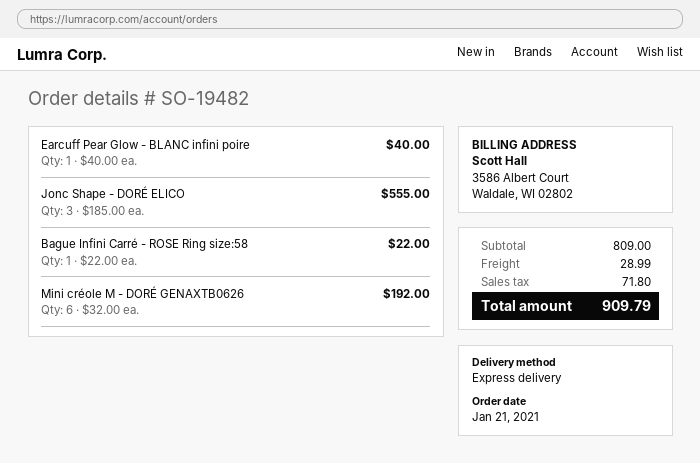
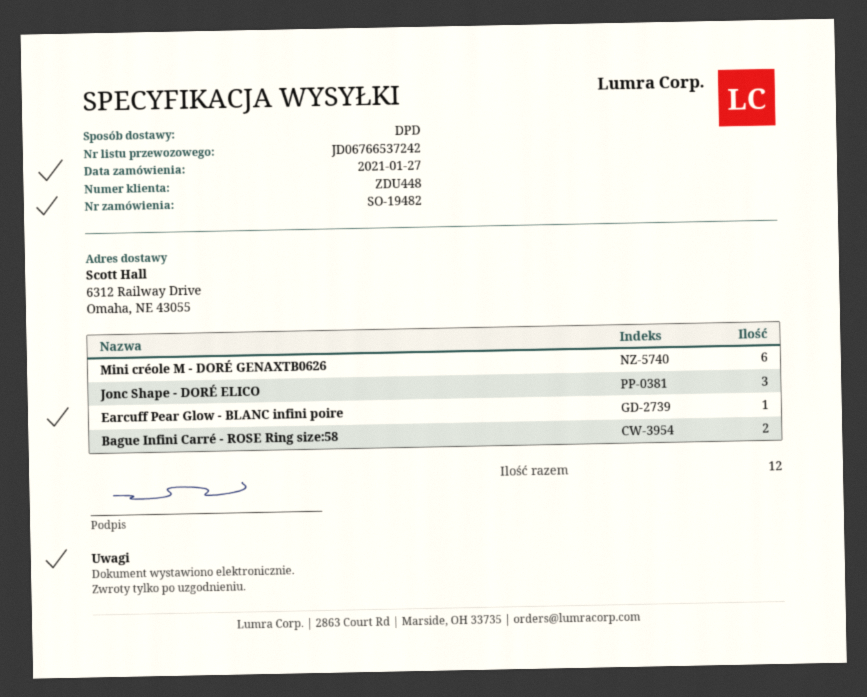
order date: 2021-01-21 -> 2021-01-27
shipping method: express -> DPD
Bague Infini Carré - ROSE Ring size:58: 1 -> 2

